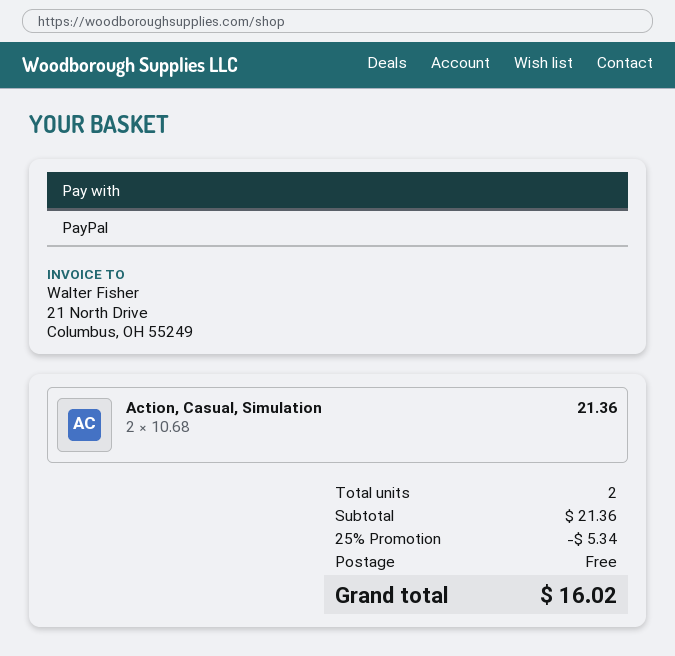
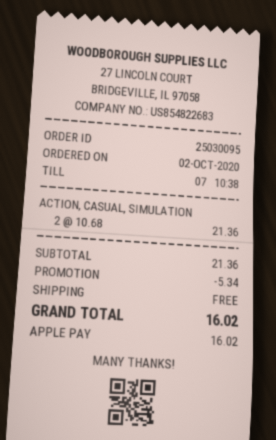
payment method: PayPal -> Apple Pay

